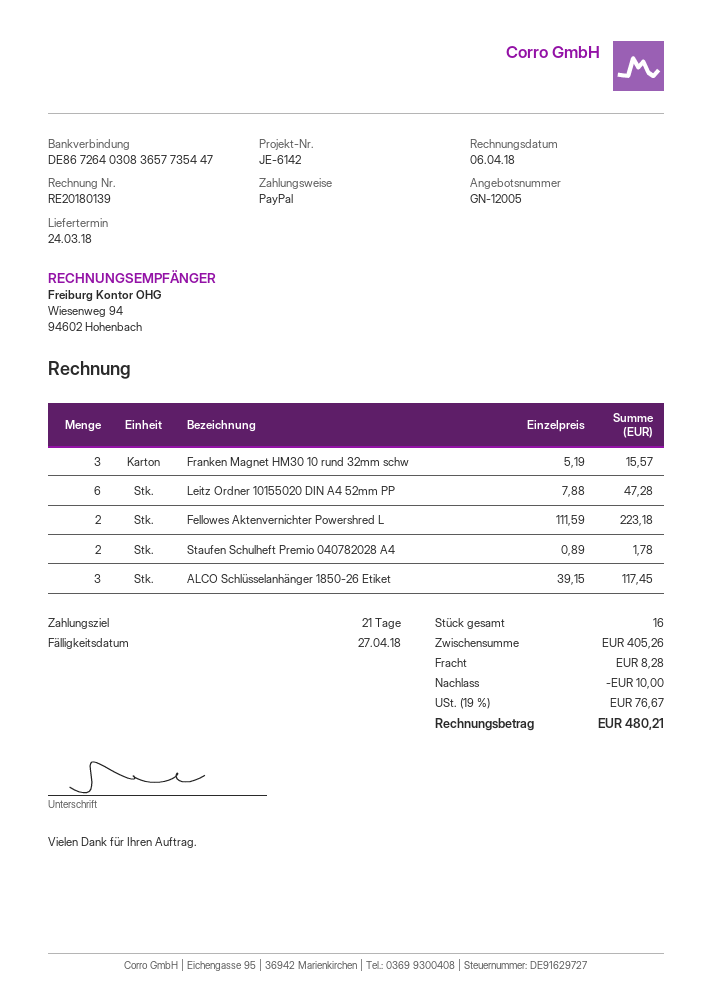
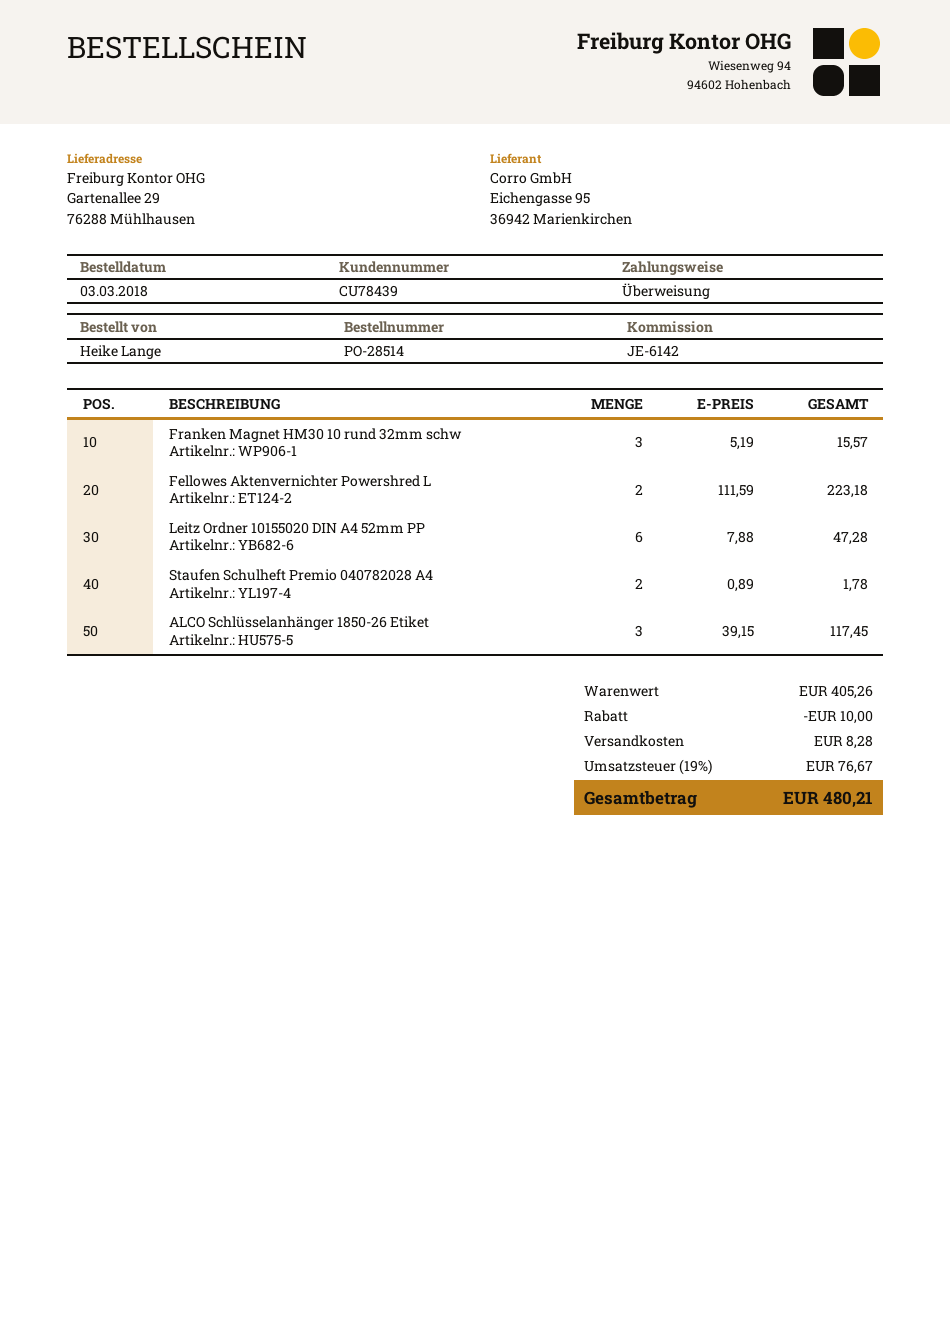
payment method: PayPal -> bank transfer

